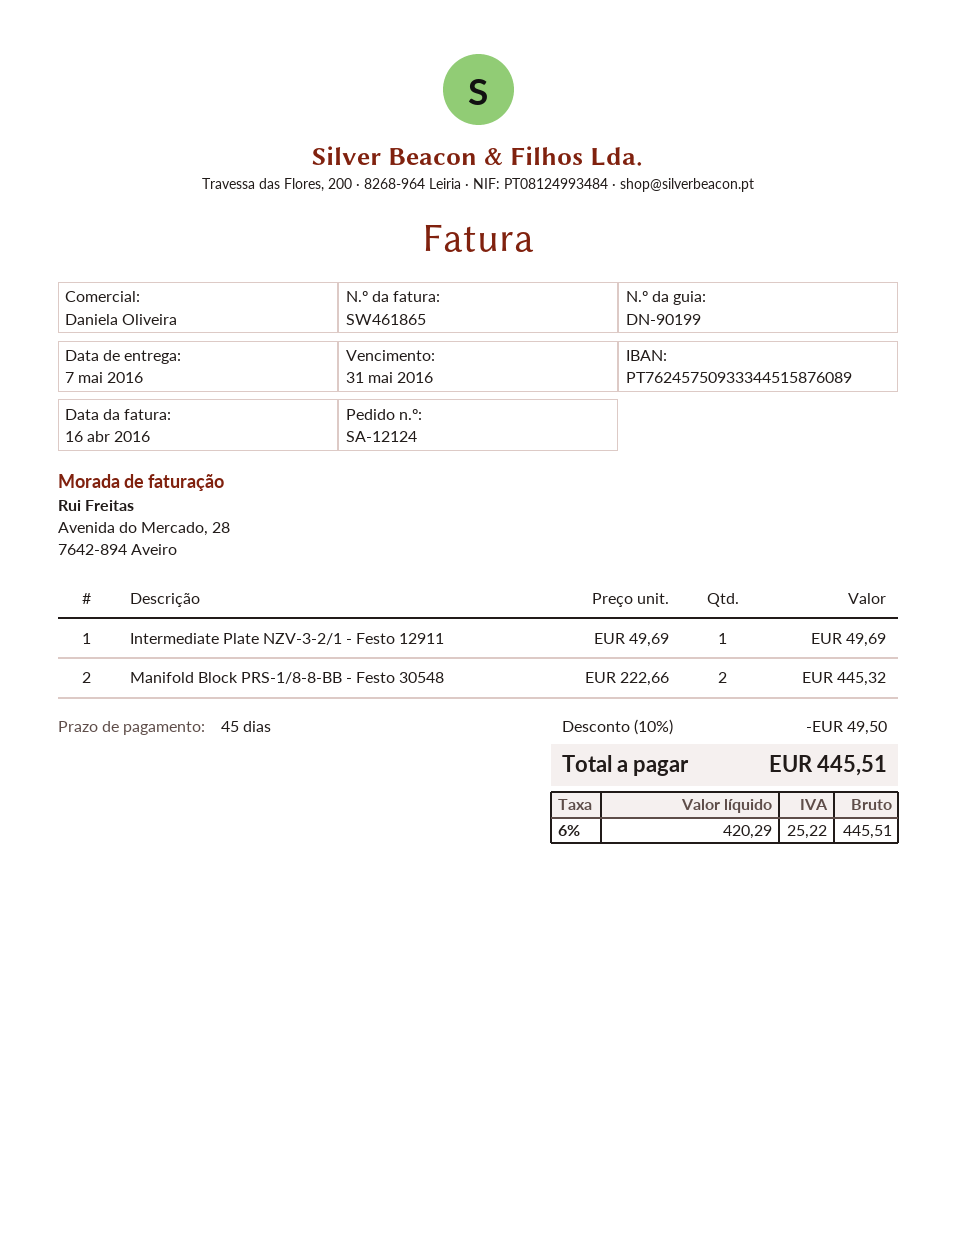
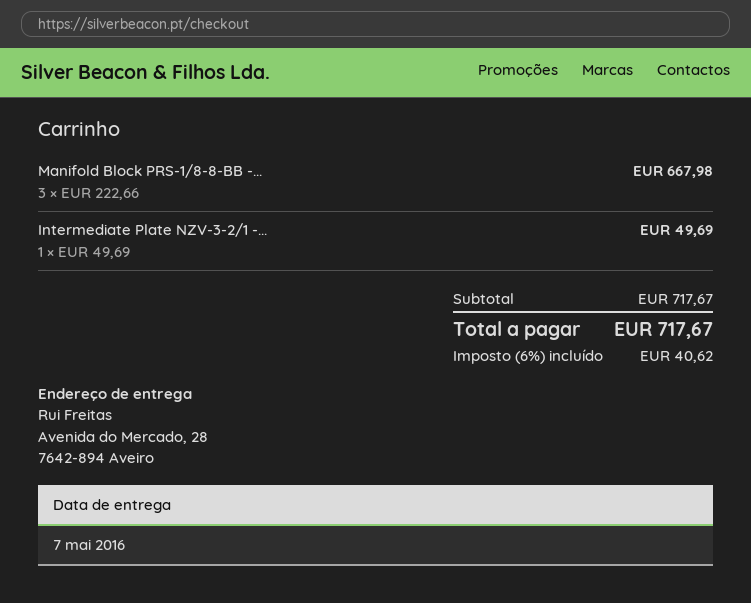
Manifold Block PRS-1/8-8-BB - Festo 30548: 2 x 222.66 = 445.32 -> 3 x 222.66 = 667.98
discount: 10% = 49.50 -> none
tax: 6% = 25.22 -> 6% = 40.62
total: 445.51 -> 717.67

